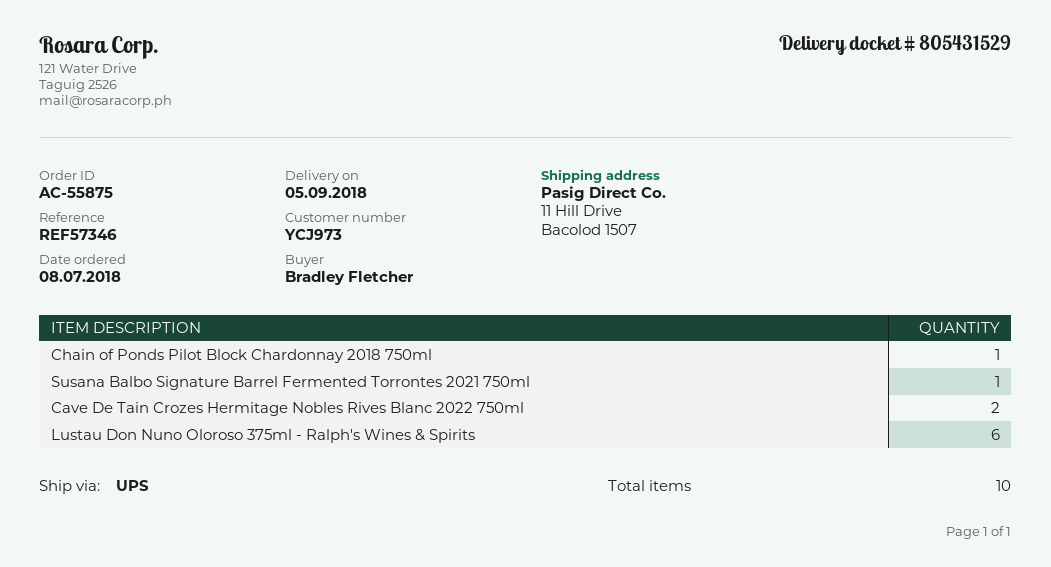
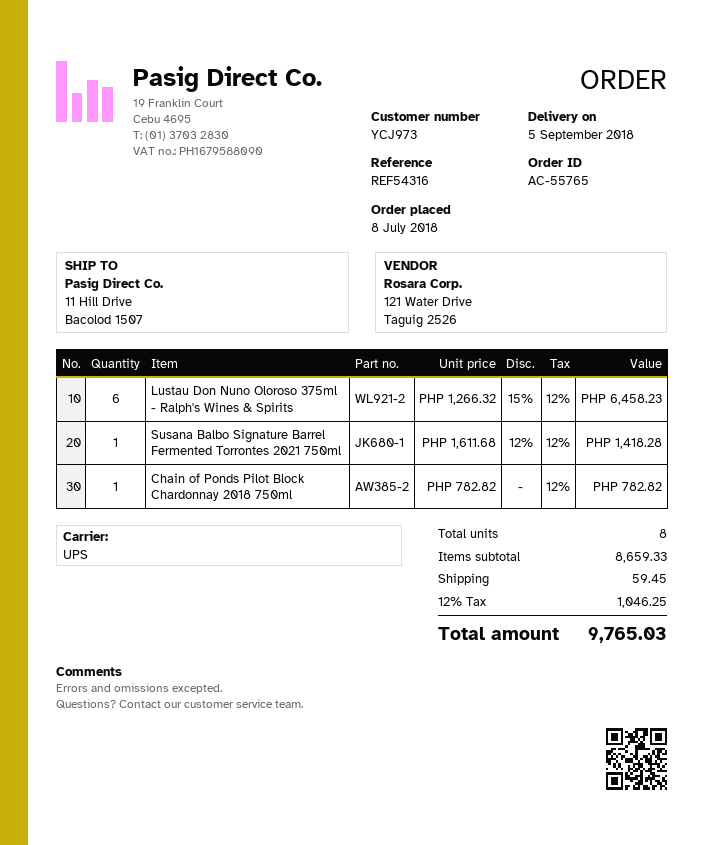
order number: AC-55875 -> AC-55765
reference: REF57346 -> REF54316
Cave De Tain Crozes Hermitage Nobles Rives Blanc 2022 750ml: 2 -> none
total quantity: 10 -> 8

